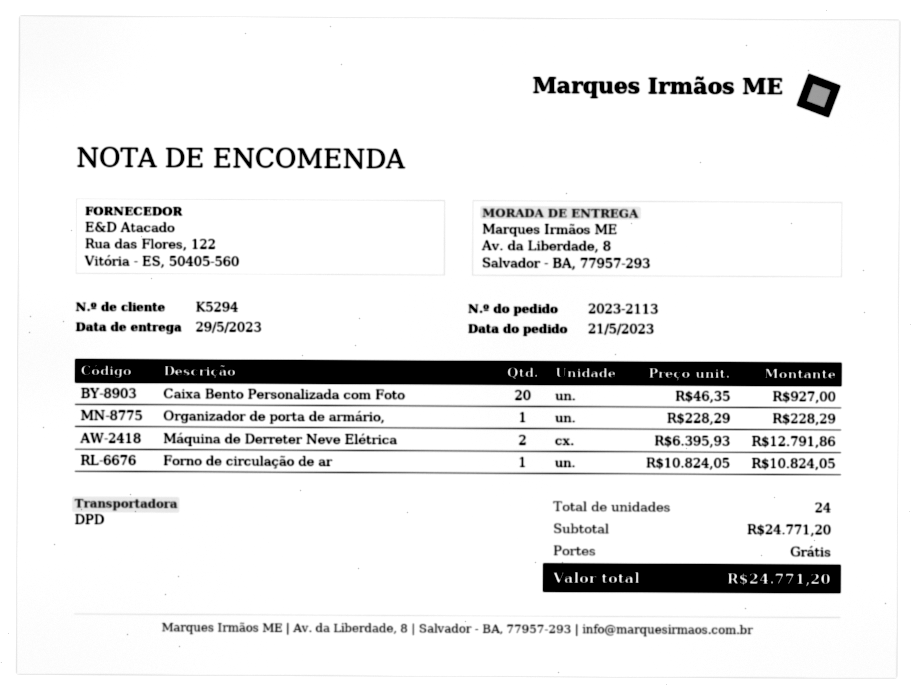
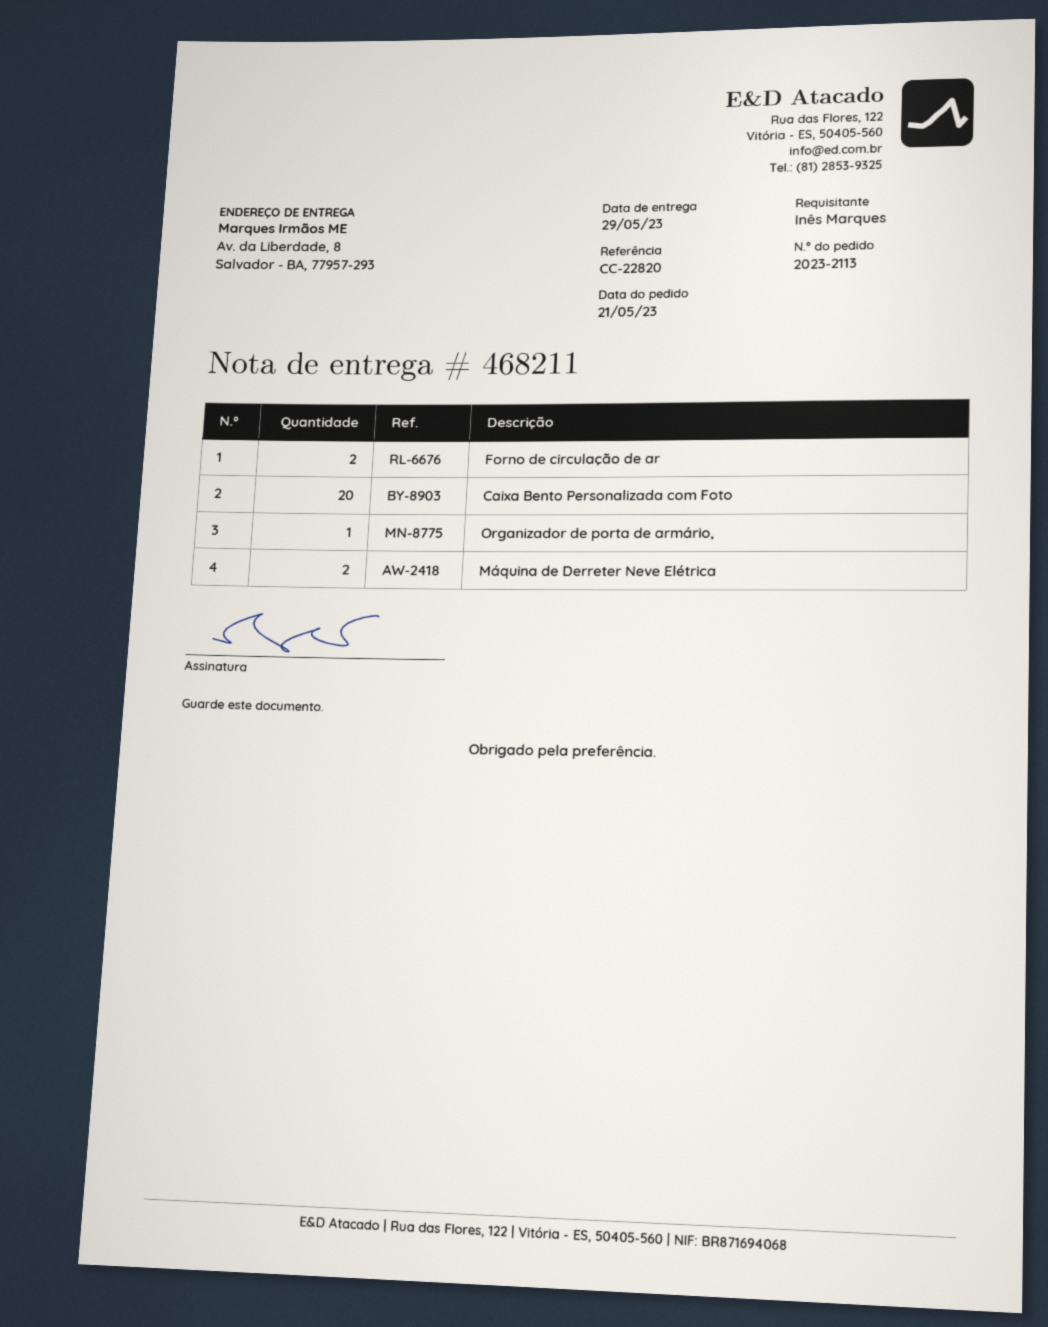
Forno de circulação de ar: 1 -> 2

